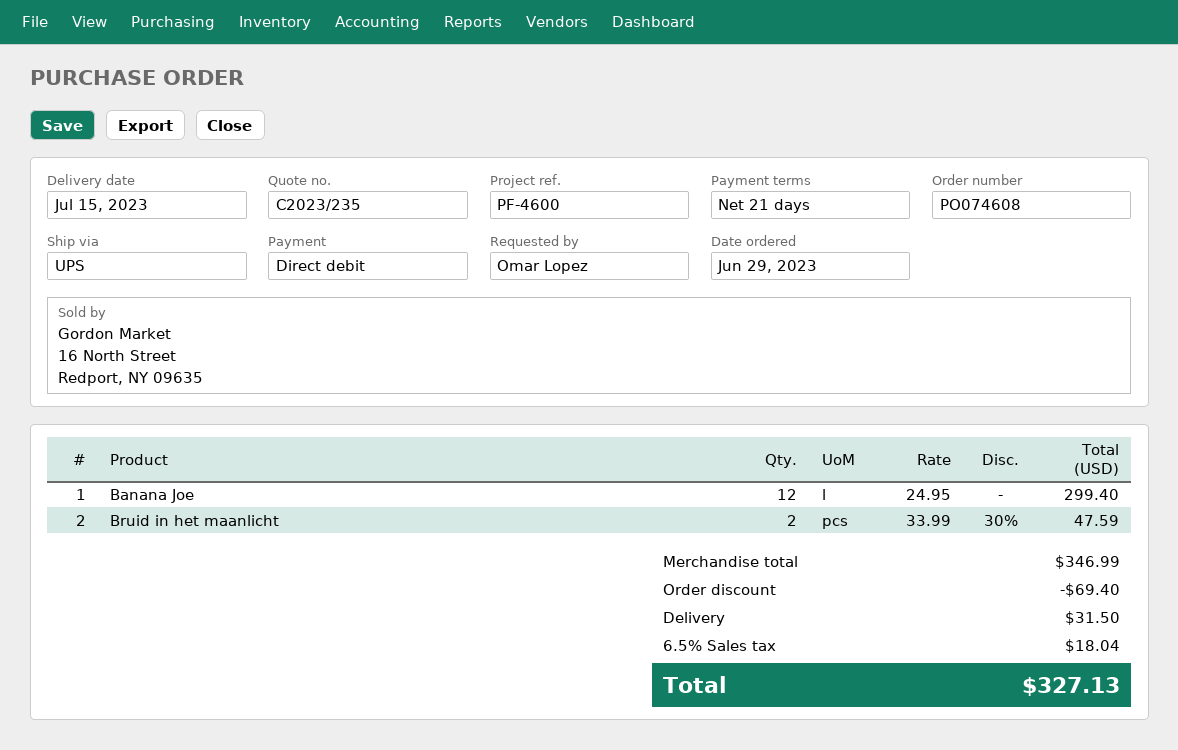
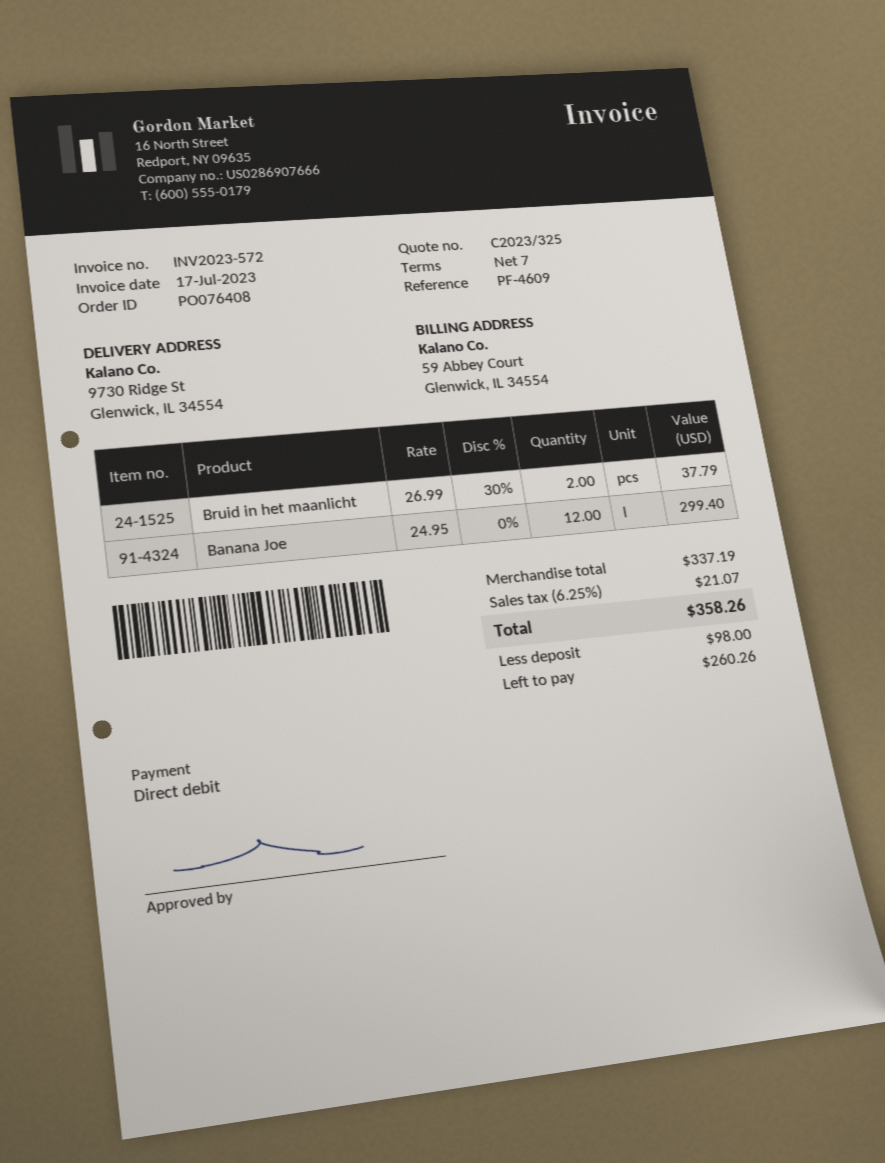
quote number: C2023/235 -> C2023/325
order number: PO074608 -> PO076408
payment terms: 21 days -> 7 days
reference: PF-4600 -> PF-4609
Bruid in het maanlicht: 2 x 33.99 - 30% = 47.59 -> 2 x 26.99 - 30% = 37.79
subtotal: 346.99 -> 337.19
discount: 69.40 -> none
shipping: 31.50 -> none
tax: 6.5% = 18.04 -> 6.25% = 21.07
total: 327.13 -> 358.26

